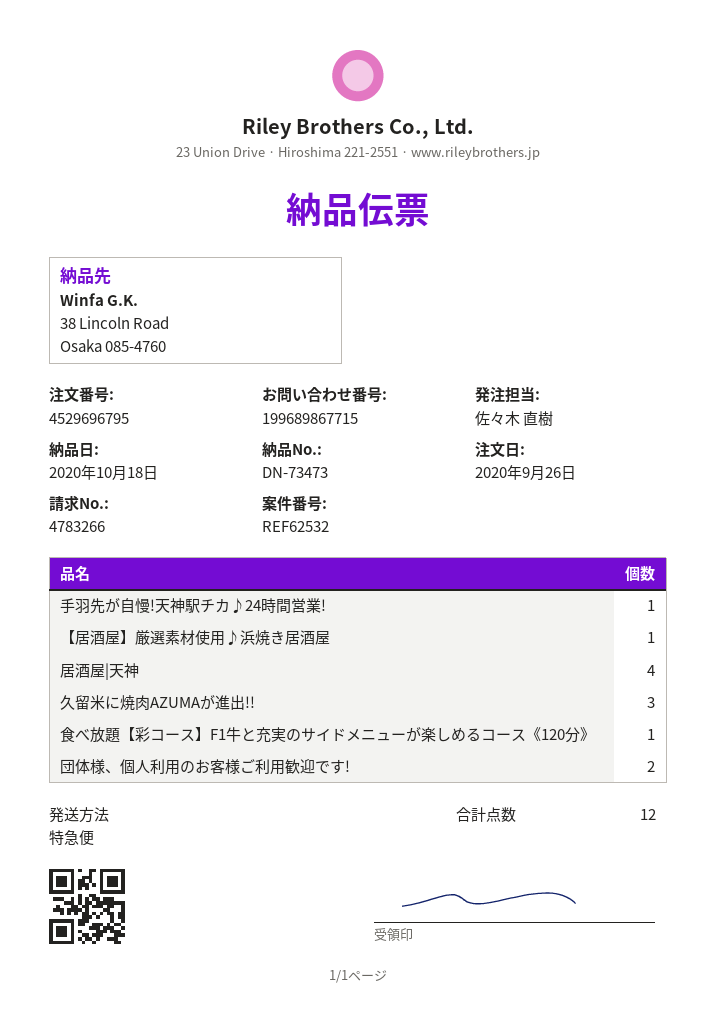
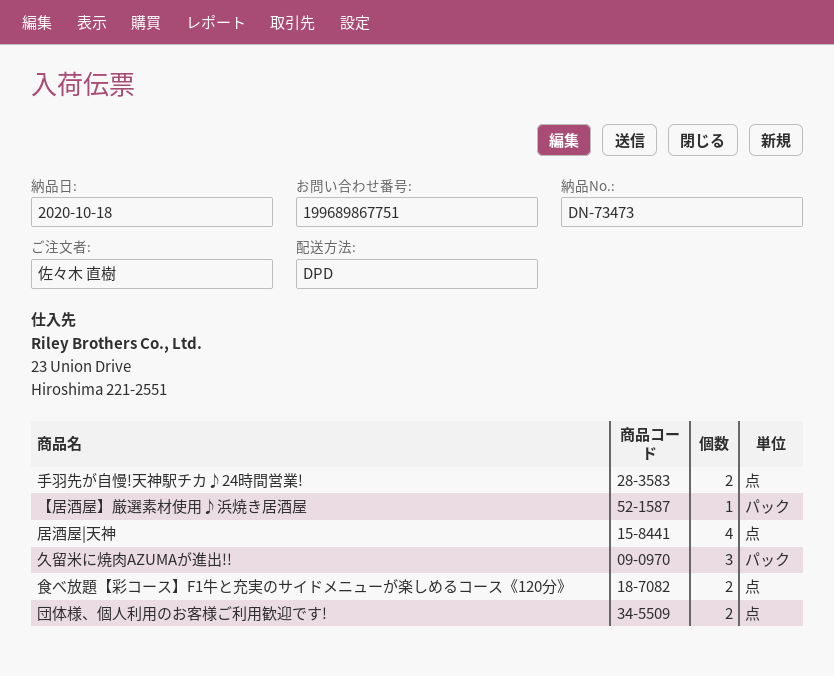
shipping method: express -> DPD
tracking number: 199689867715 -> 199689867751
手羽先が自慢!天神駅チカ♪24時間営業!: 1 -> 2
食べ放題【彩コース】F1牛と充実のサイドメニューが楽しめるコース《120分》: 1 -> 2

